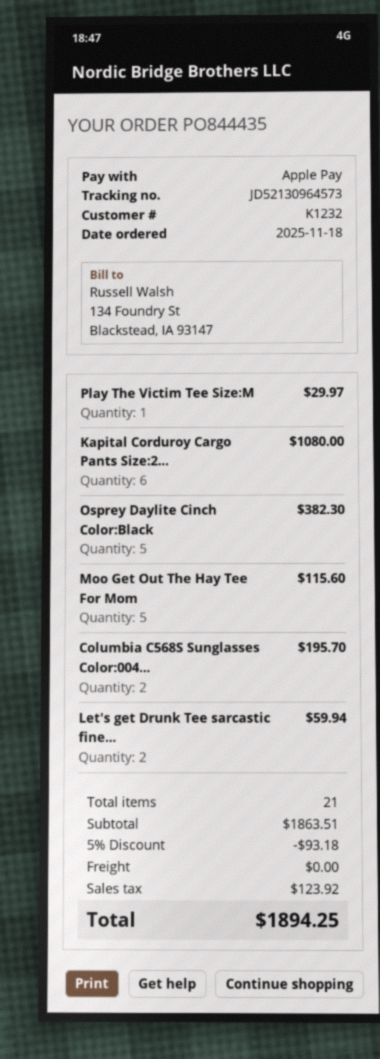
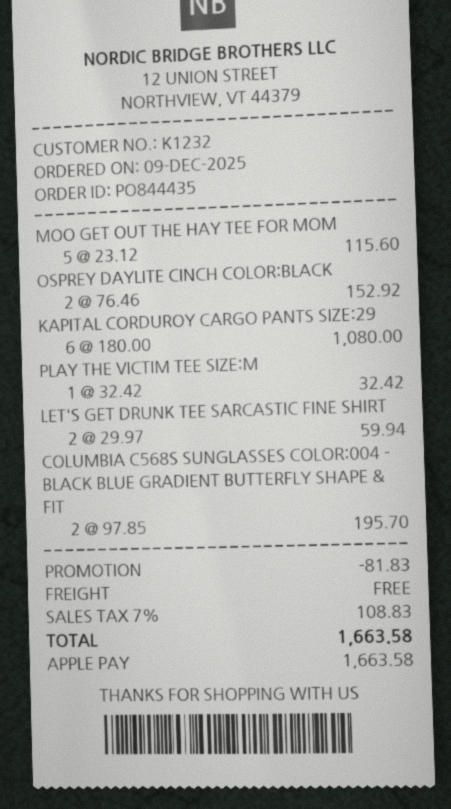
order date: 2025-11-18 -> 2025-12-09
Play The Victim Tee Size:M: 1 for 29.97 -> 1 for 32.42
Osprey Daylite Cinch Color:Black: 5 for 382.30 -> 2 for 152.92
discount: 93.18 -> 81.83
tax: 123.92 -> 108.83
total: 1894.25 -> 1663.58

